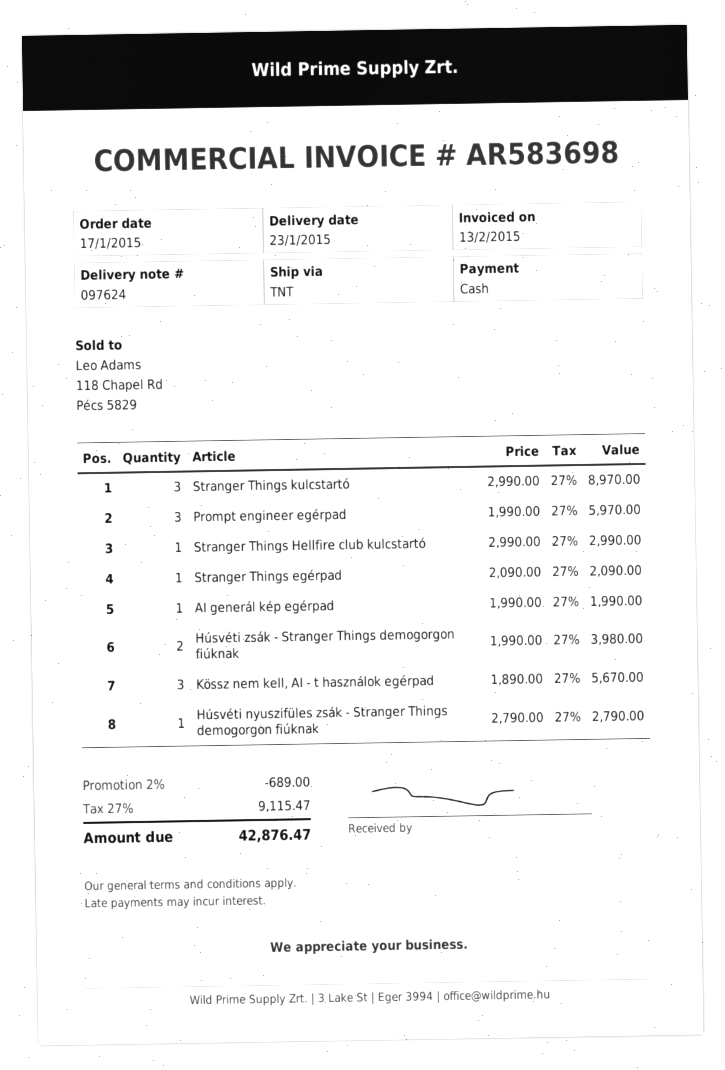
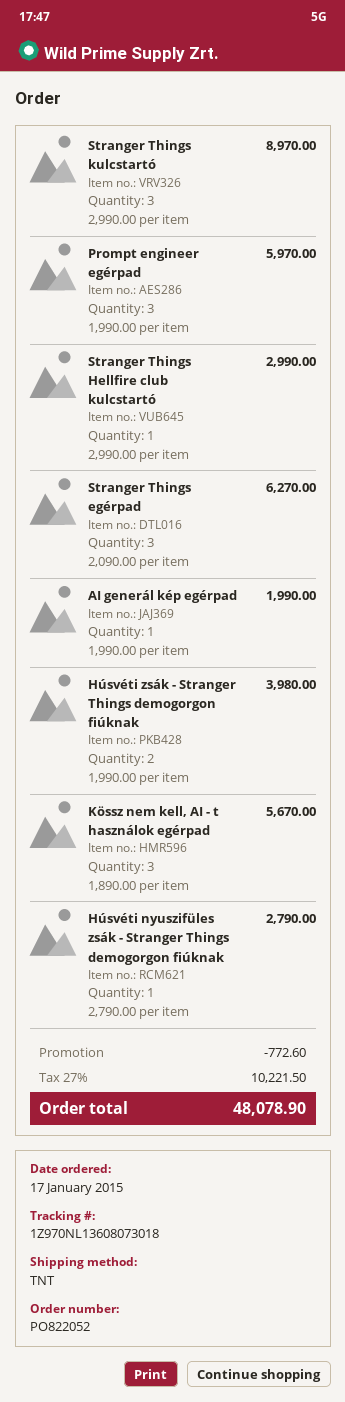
Stranger Things egérpad: 1 x 2090.00 = 2090.00 -> 3 x 2090.00 = 6270.00
discount: 689.00 -> 772.60
tax: 27% = 9115.47 -> 27% = 10221.50
total: 42876.47 -> 48078.90

